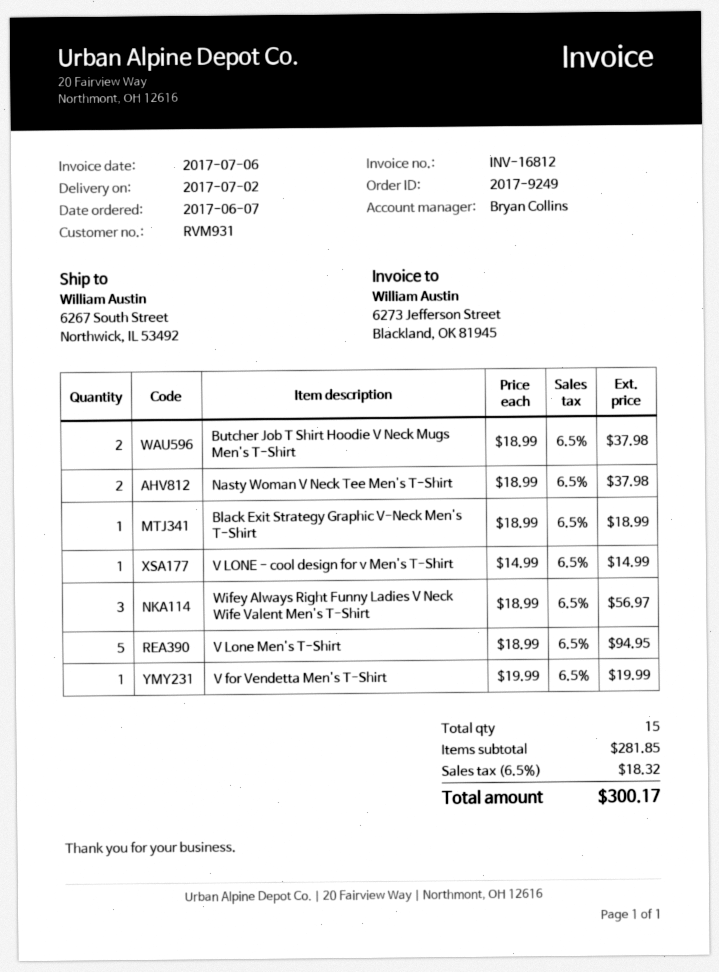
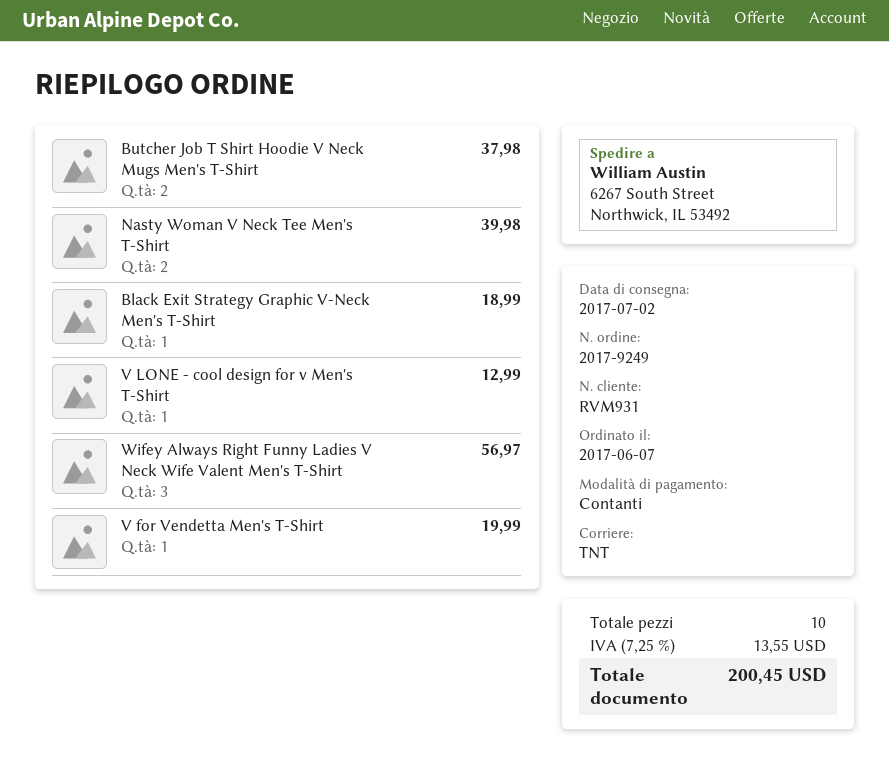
Nasty Woman V Neck Tee Men's T-Shirt: 2 for 37.98 -> 2 for 39.98
V LONE - cool design for v Men's T-Shirt: 1 for 14.99 -> 1 for 12.99
V Lone Men's T-Shirt: 5 for 94.95 -> none
total quantity: 15 -> 10
tax: 6.5% = 18.32 -> 7.25% = 13.55
total: 300.17 -> 200.45

